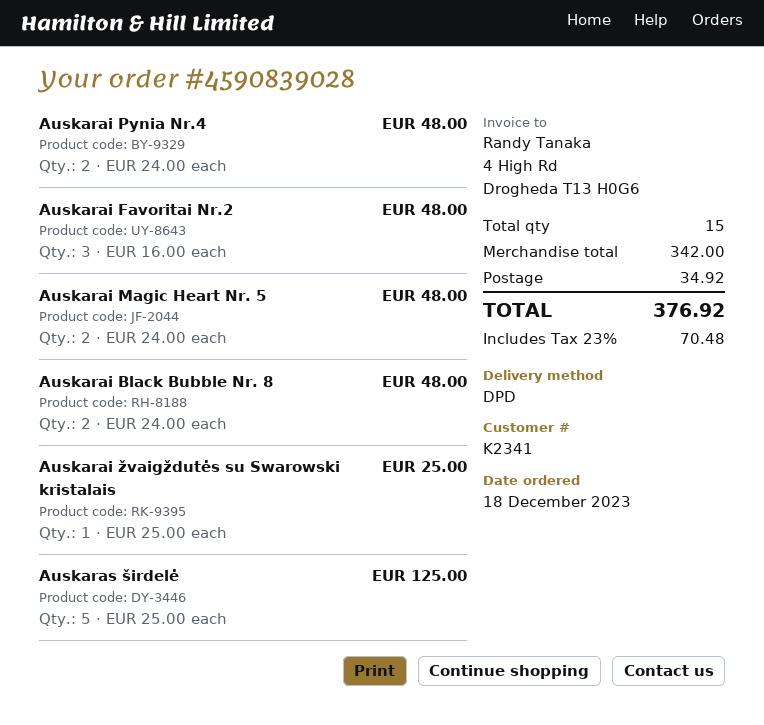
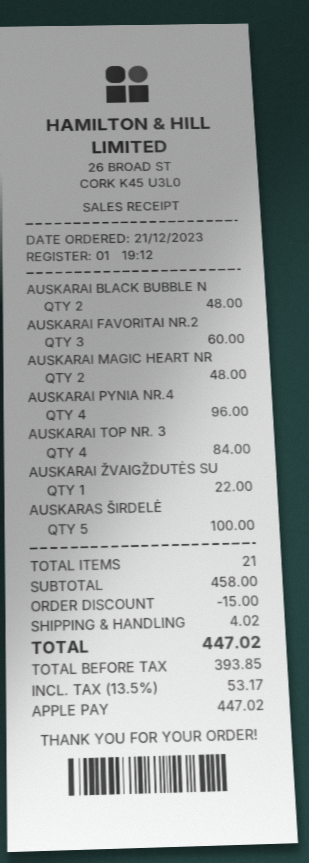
order date: 2023-12-18 -> 2023-12-21
Auskarai Pynia Nr.4: 2 for 48.00 -> 4 for 96.00
Auskarai Favoritai Nr.2: 3 for 48.00 -> 3 for 60.00
Auskarai žvaigždutės su Swarowski kristalais: 1 for 25.00 -> 1 for 22.00
Auskaras širdelė: 5 for 125.00 -> 5 for 100.00
AUSKARAI TOP NR. 3: none -> 4 for 84.00
total quantity: 15 -> 21
subtotal: 342.00 -> 458.00
discount: none -> 15.00
shipping: 34.92 -> 4.02
tax: 23% = 70.48 -> 13.5% = 53.17
total: 376.92 -> 447.02

